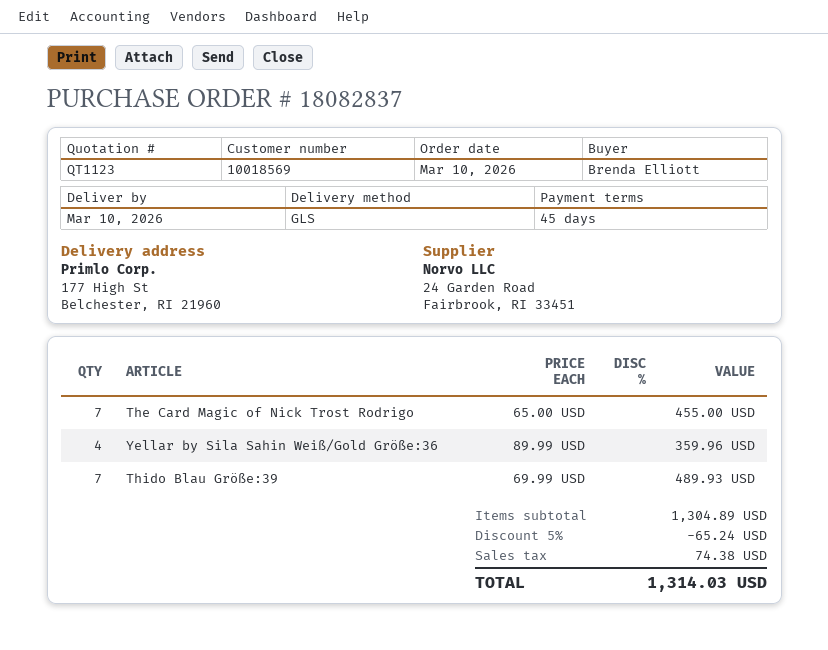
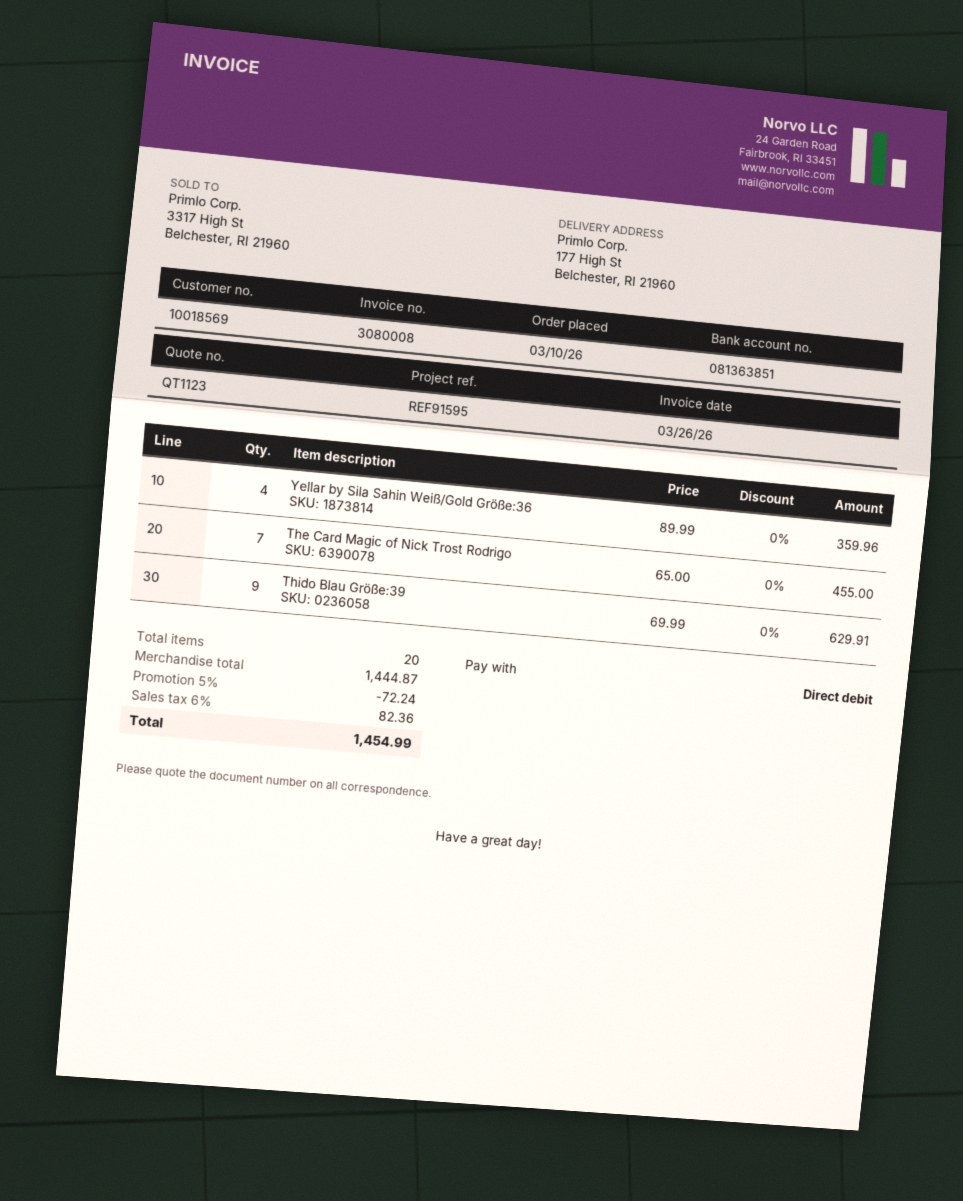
Thido Blau Größe:39: 7 x 69.99 = 489.93 -> 9 x 69.99 = 629.91
subtotal: 1304.89 -> 1444.87
discount: 5% = 65.24 -> 5% = 72.24
tax: 74.38 -> 82.36
total: 1314.03 -> 1454.99

